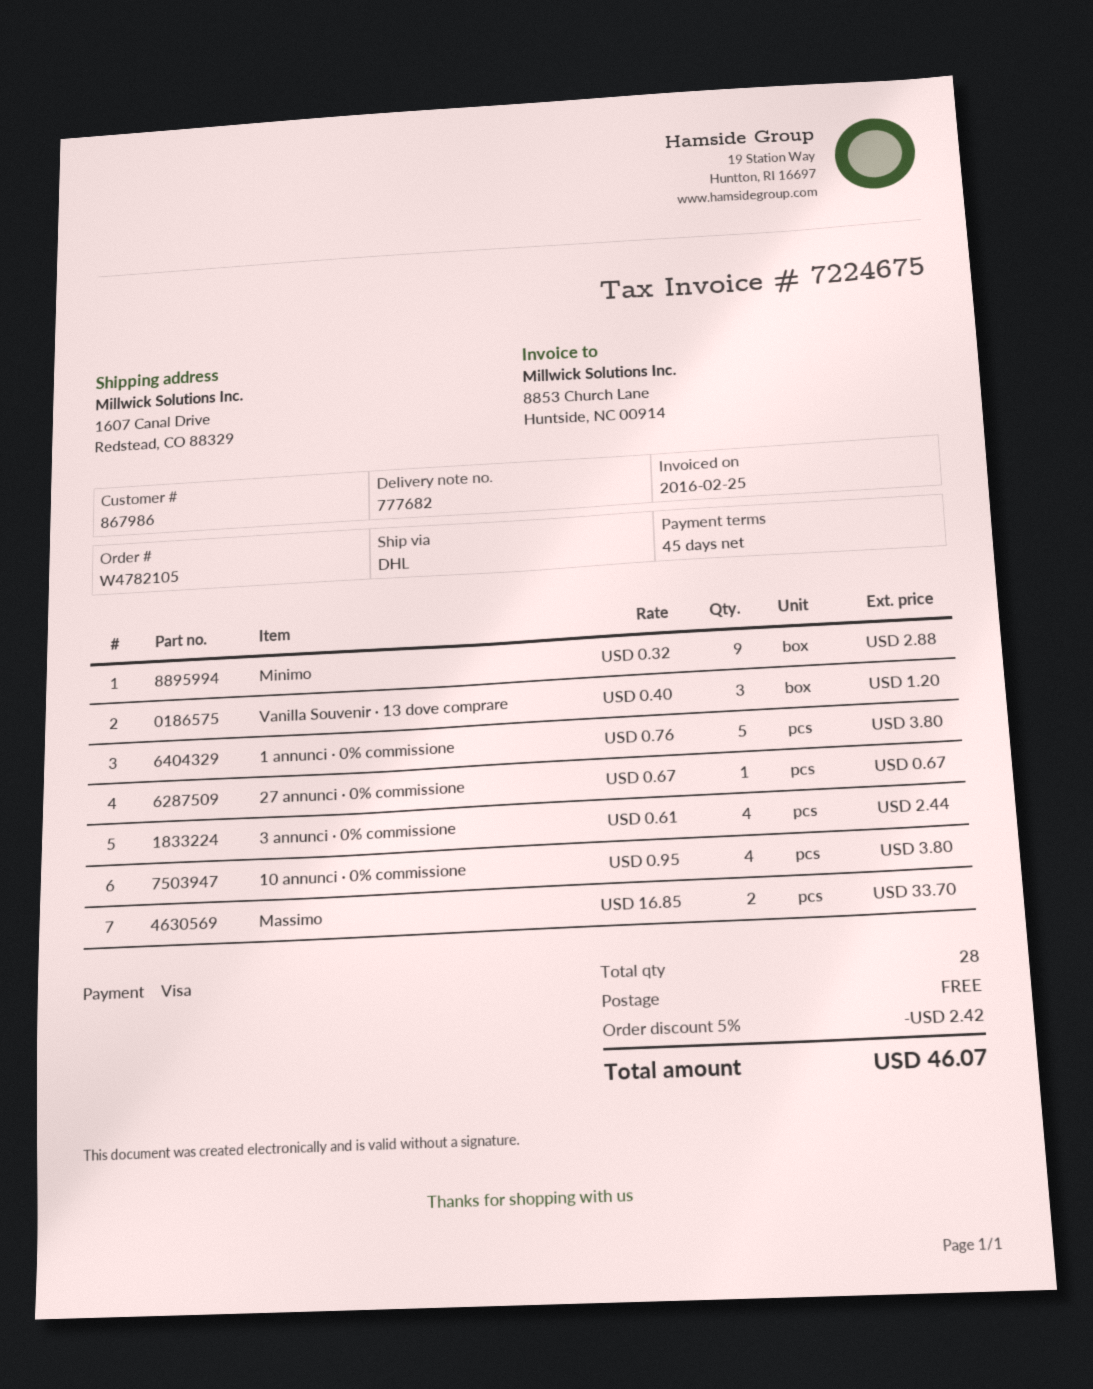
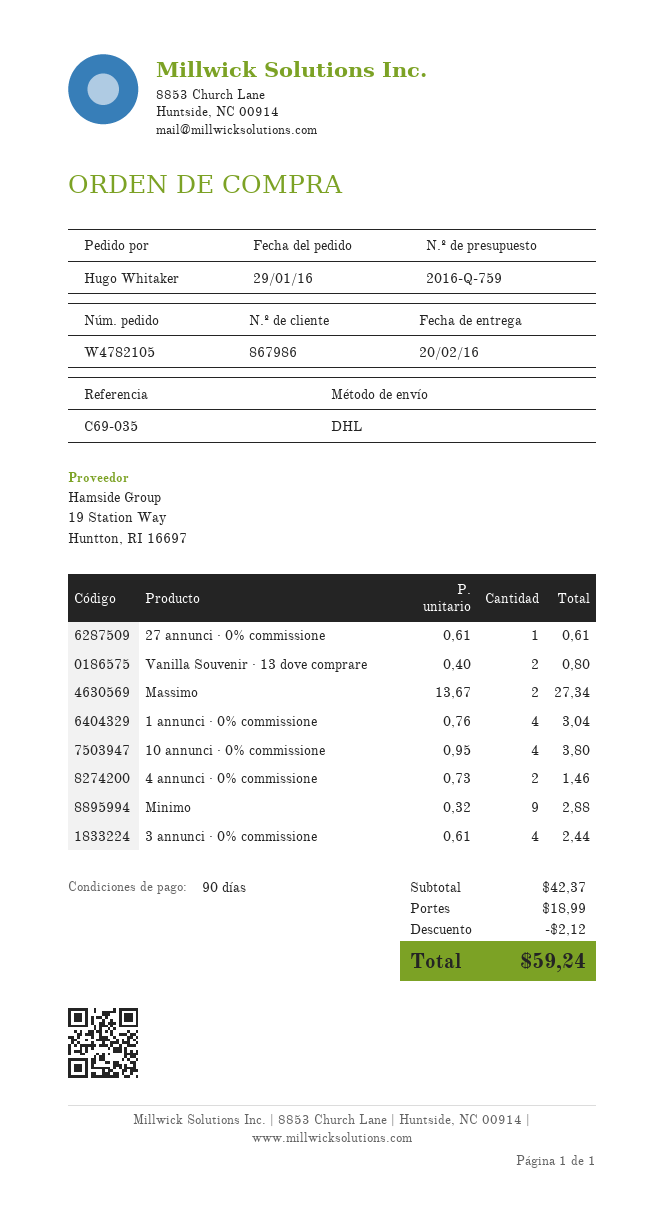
payment terms: 45 days -> 90 days
Vanilla Souvenir · 13 dove comprare: 3 x 0.40 = 1.20 -> 2 x 0.40 = 0.80
1 annunci · 0% commissione: 5 x 0.76 = 3.80 -> 4 x 0.76 = 3.04
27 annunci · 0% commissione: 1 x 0.67 = 0.67 -> 1 x 0.61 = 0.61
Massimo: 2 x 16.85 = 33.70 -> 2 x 13.67 = 27.34
4 annunci · 0% commissione: none -> 2 x 0.73 = 1.46
discount: 2.42 -> 2.12
shipping: 0.00 -> 18.99
total: 46.07 -> 59.24

